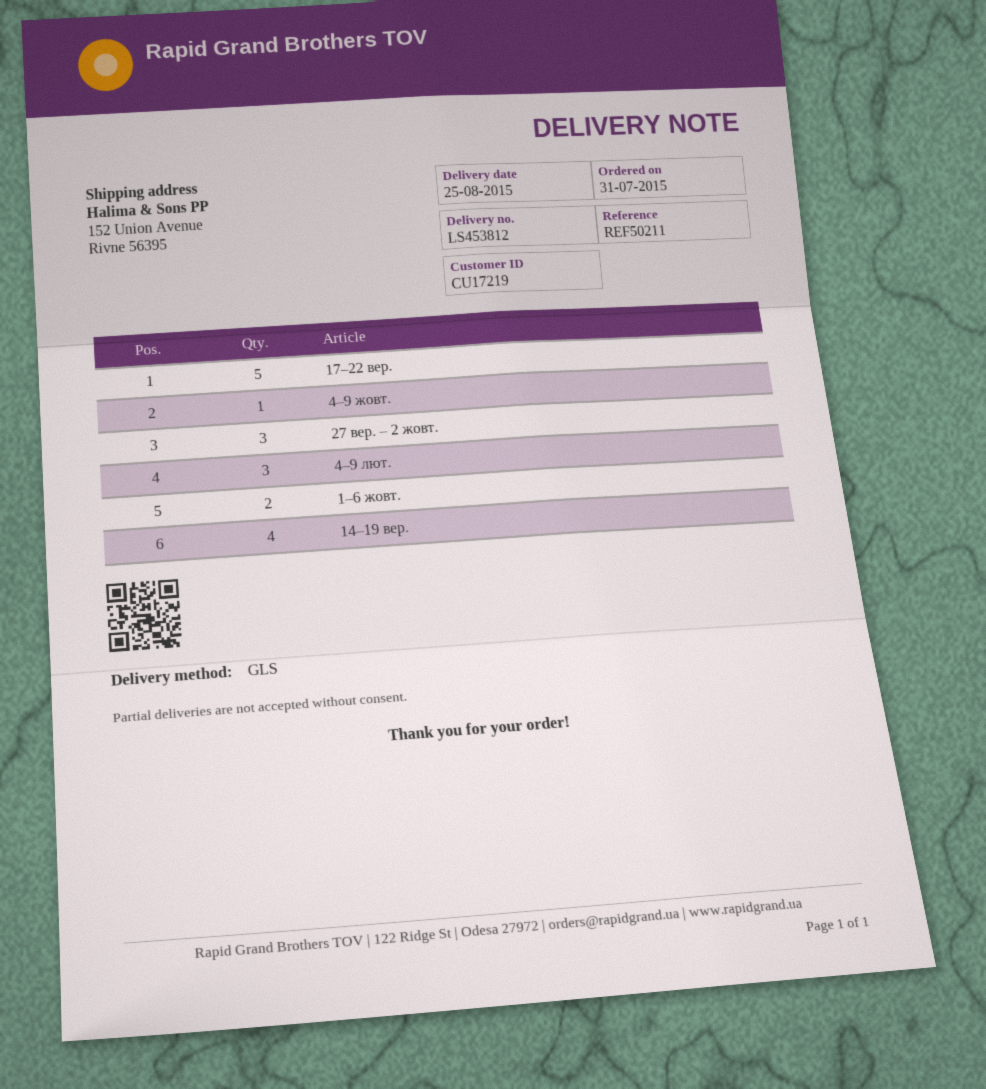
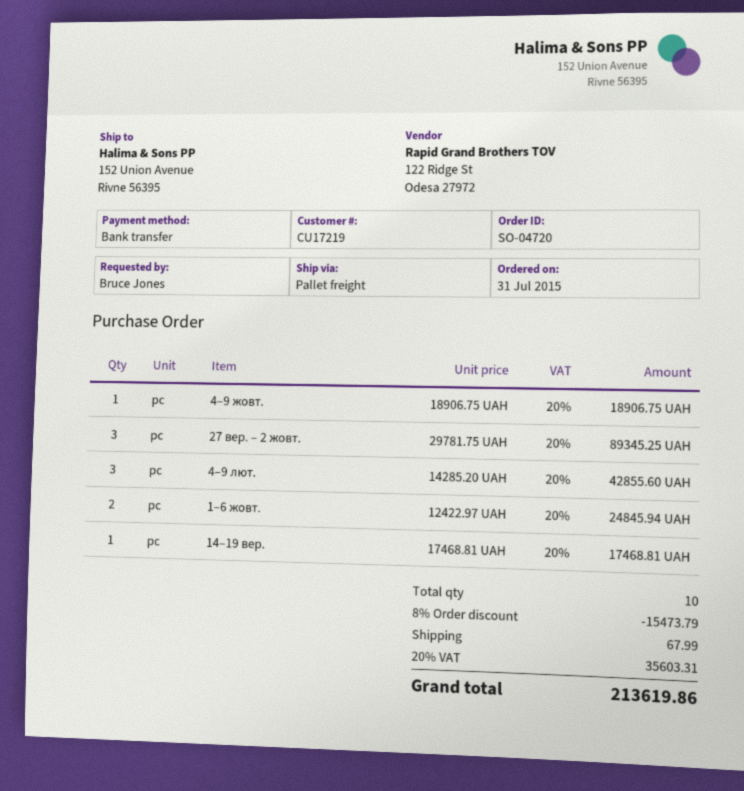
shipping method: GLS -> pallet freight
17–22 вер.: 5 -> none
14–19 вер.: 4 -> 1

